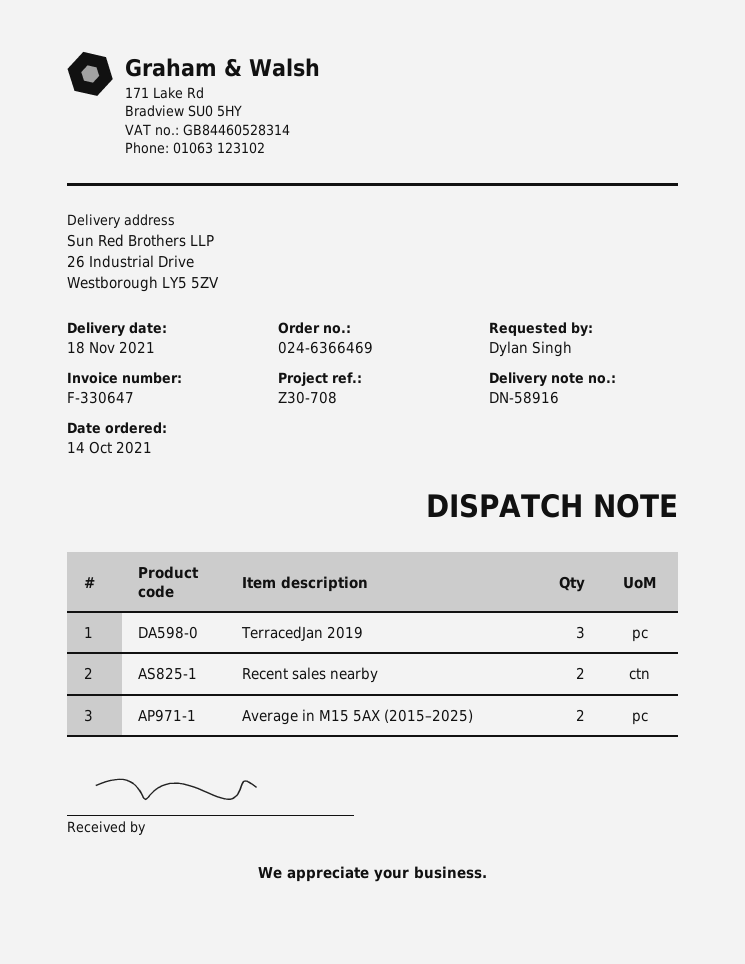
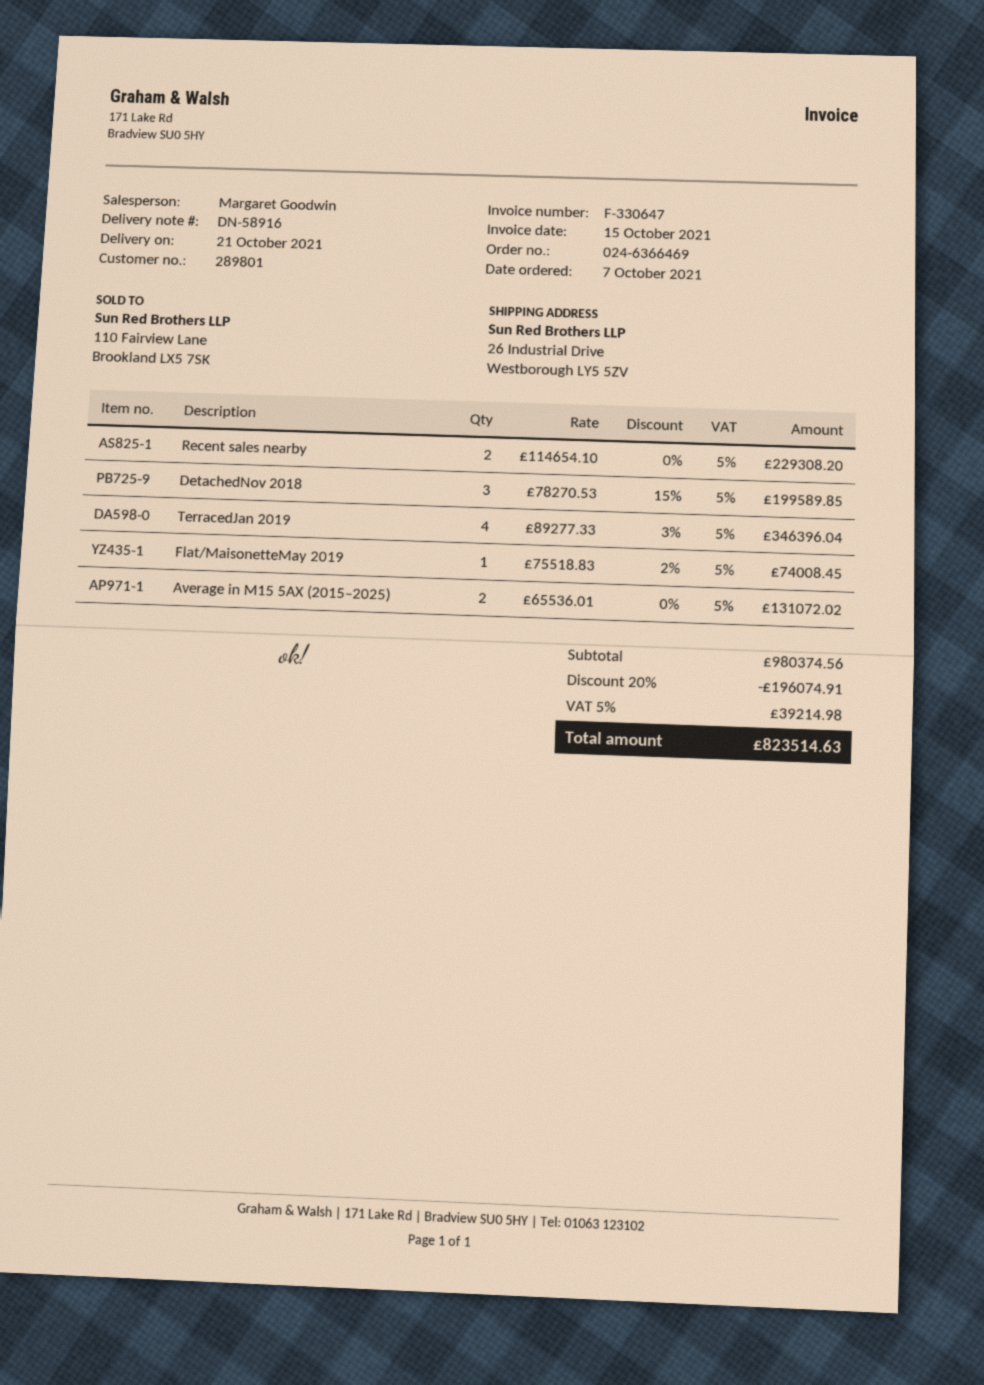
order date: 2021-10-14 -> 2021-10-07
delivery date: 2021-11-18 -> 2021-10-21
TerracedJan 2019: 3 -> 4
DetachedNov 2018: none -> 3
Flat/MaisonetteMay 2019: none -> 1

